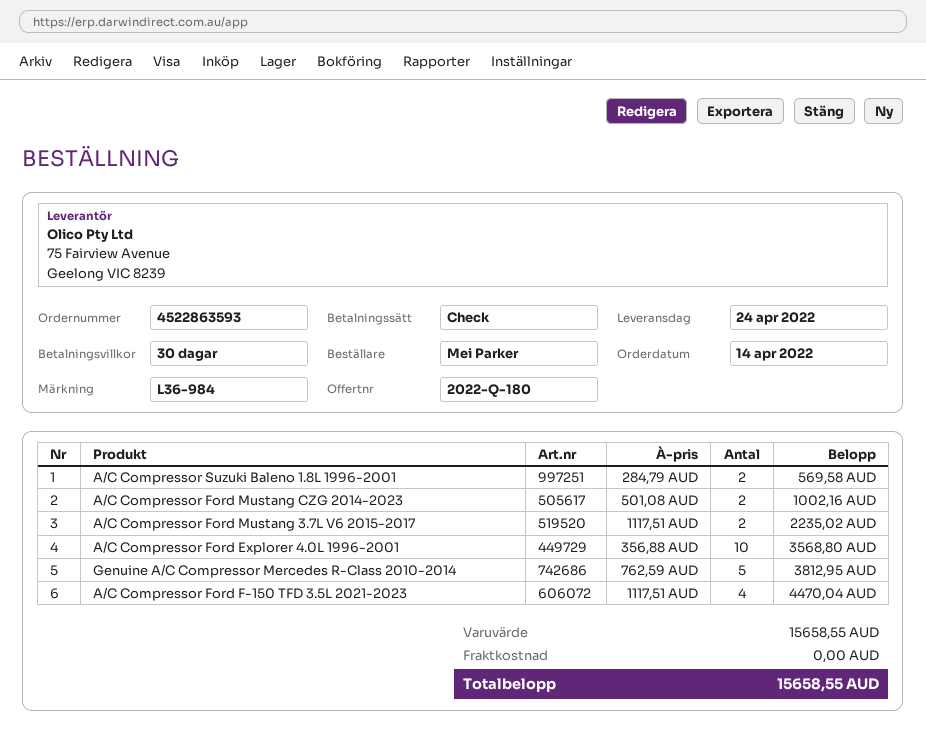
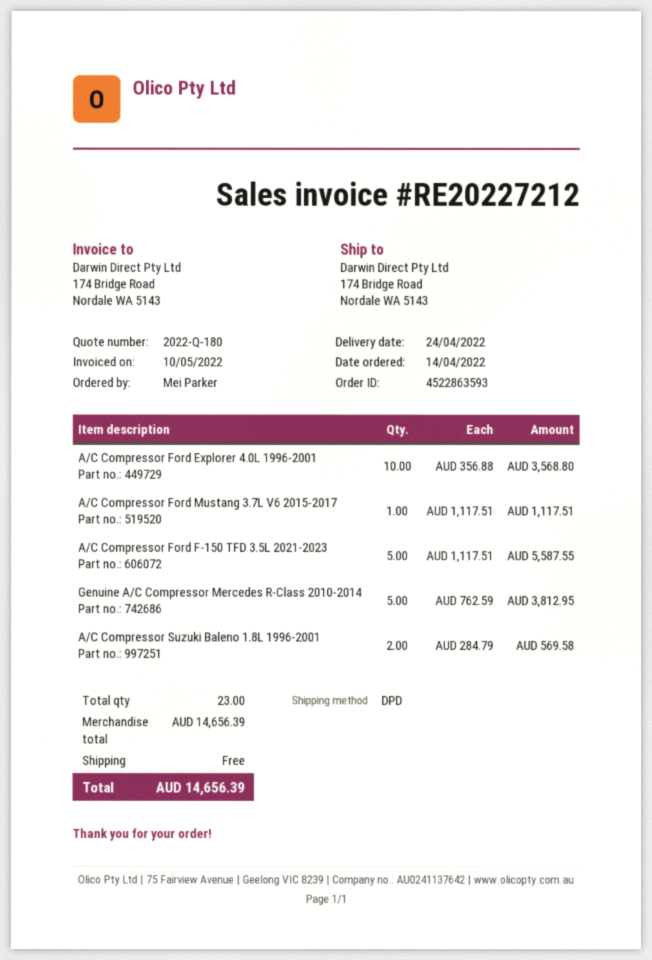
A/C Compressor Ford Mustang CZG 2014-2023: 2 x 501.08 = 1002.16 -> none
A/C Compressor Ford Mustang 3.7L V6 2015-2017: 2 x 1117.51 = 2235.02 -> 1 x 1117.51 = 1117.51
A/C Compressor Ford F-150 TFD 3.5L 2021-2023: 4 x 1117.51 = 4470.04 -> 5 x 1117.51 = 5587.55
subtotal: 15658.55 -> 14656.39
total: 15658.55 -> 14656.39

